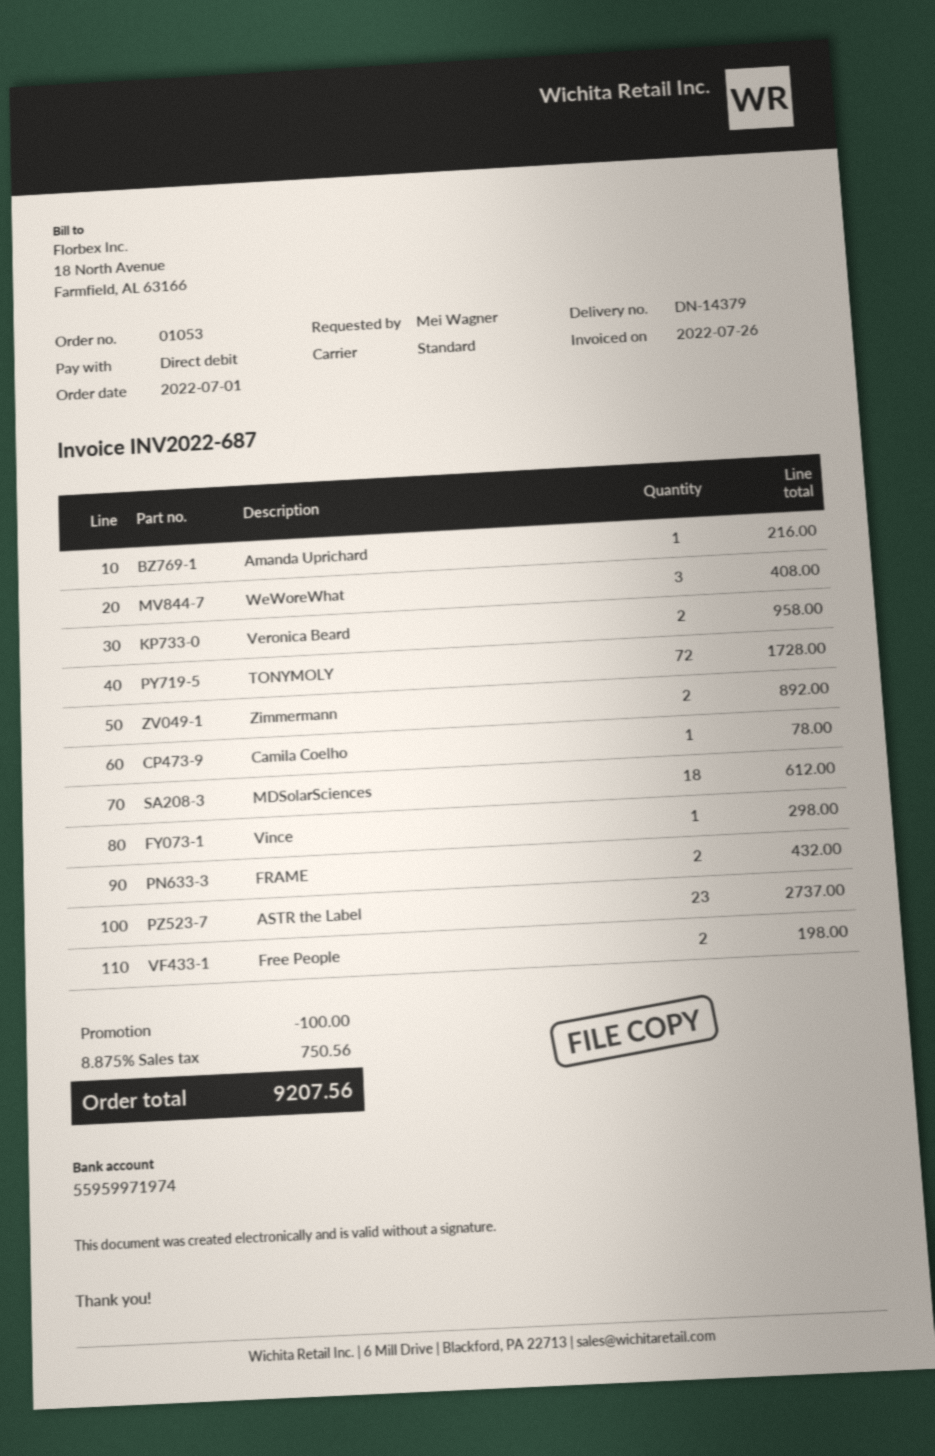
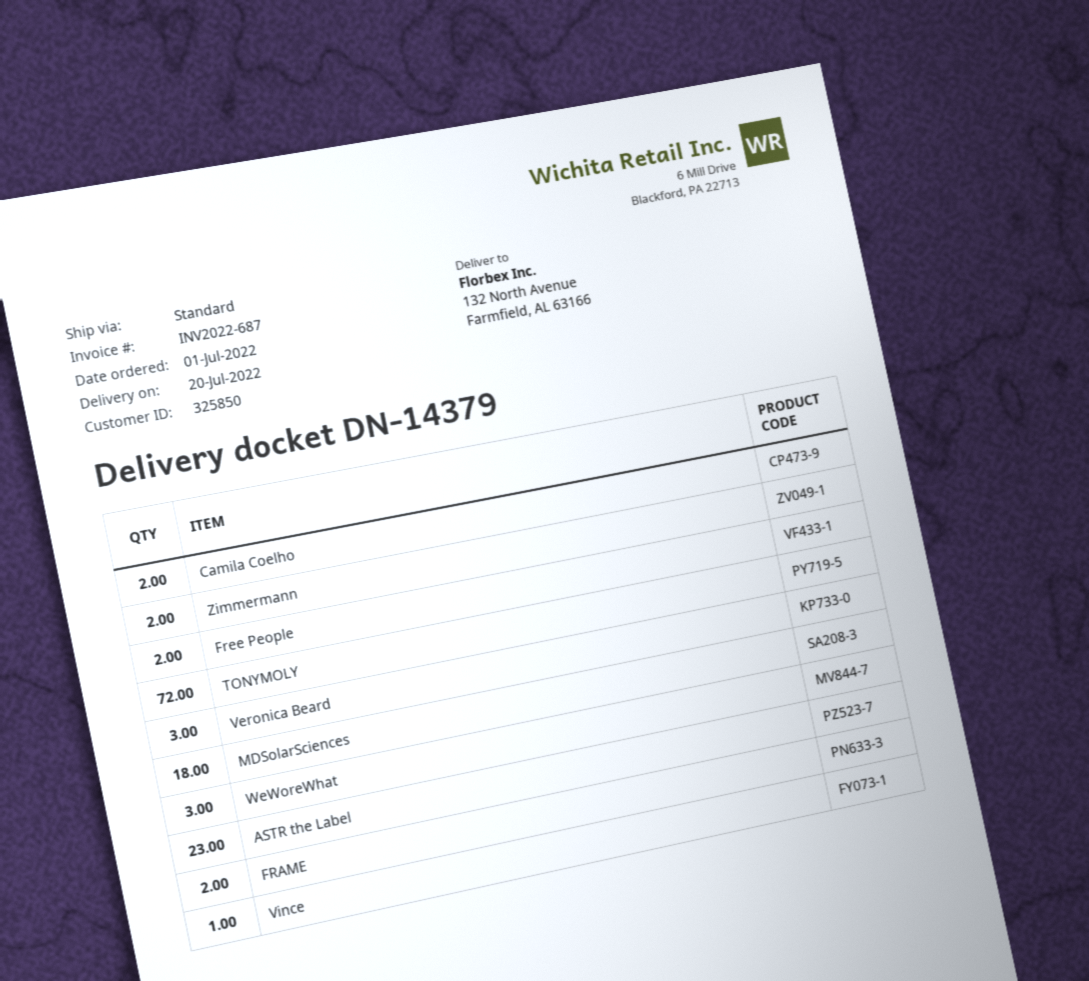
Amanda Uprichard: 1 -> none
Veronica Beard: 2 -> 3
Camila Coelho: 1 -> 2

